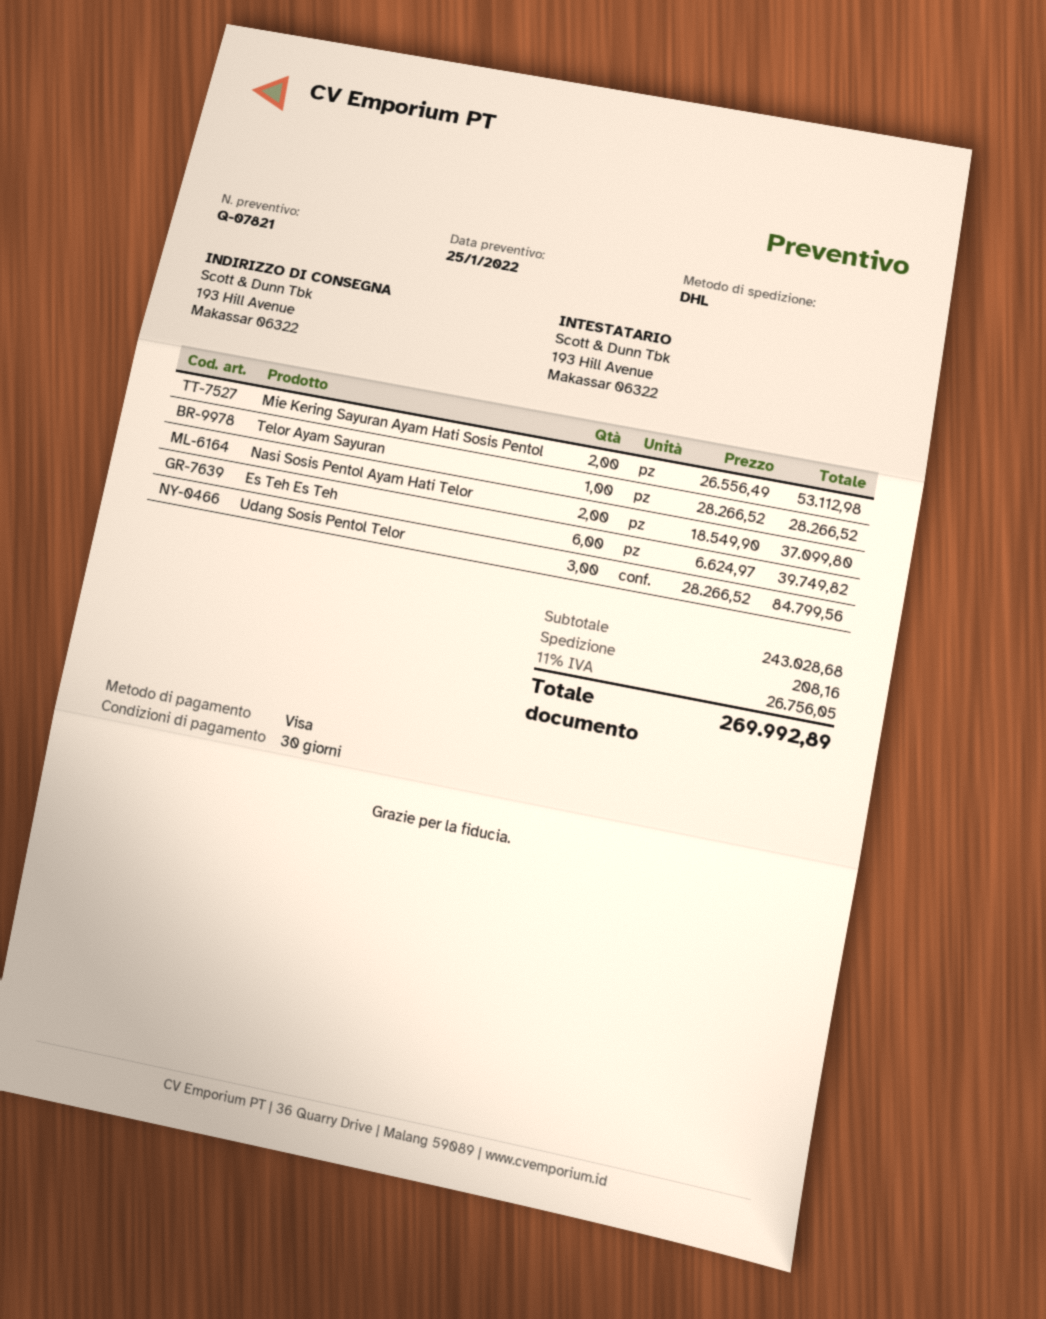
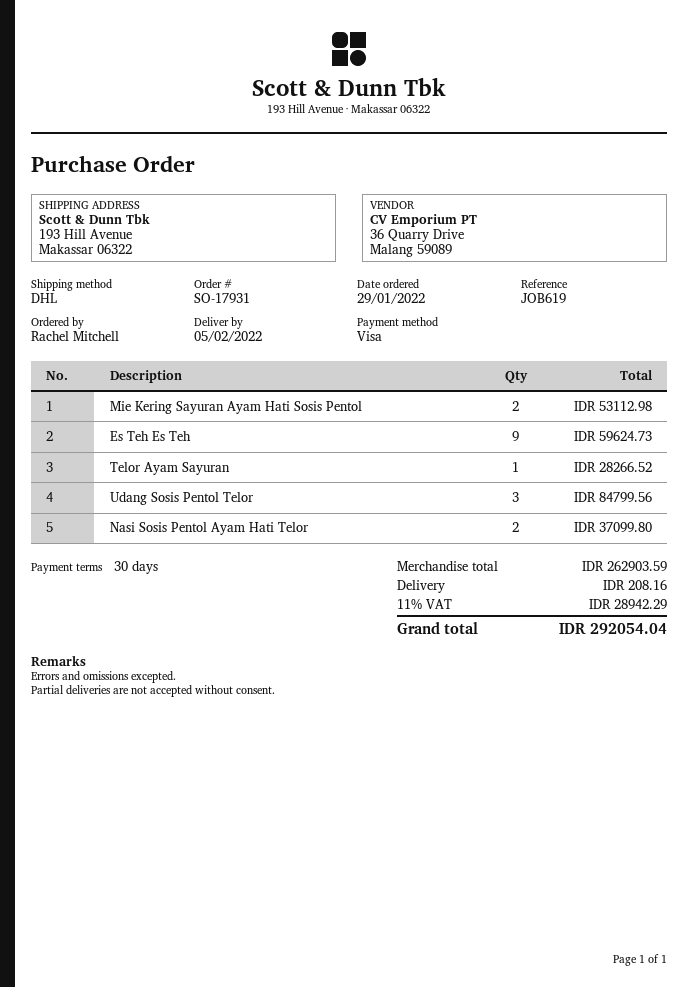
Es Teh Es Teh: 6 for 39749.82 -> 9 for 59624.73
subtotal: 243028.68 -> 262903.59
tax: 11% = 26756.05 -> 11% = 28942.29
total: 269992.89 -> 292054.04

